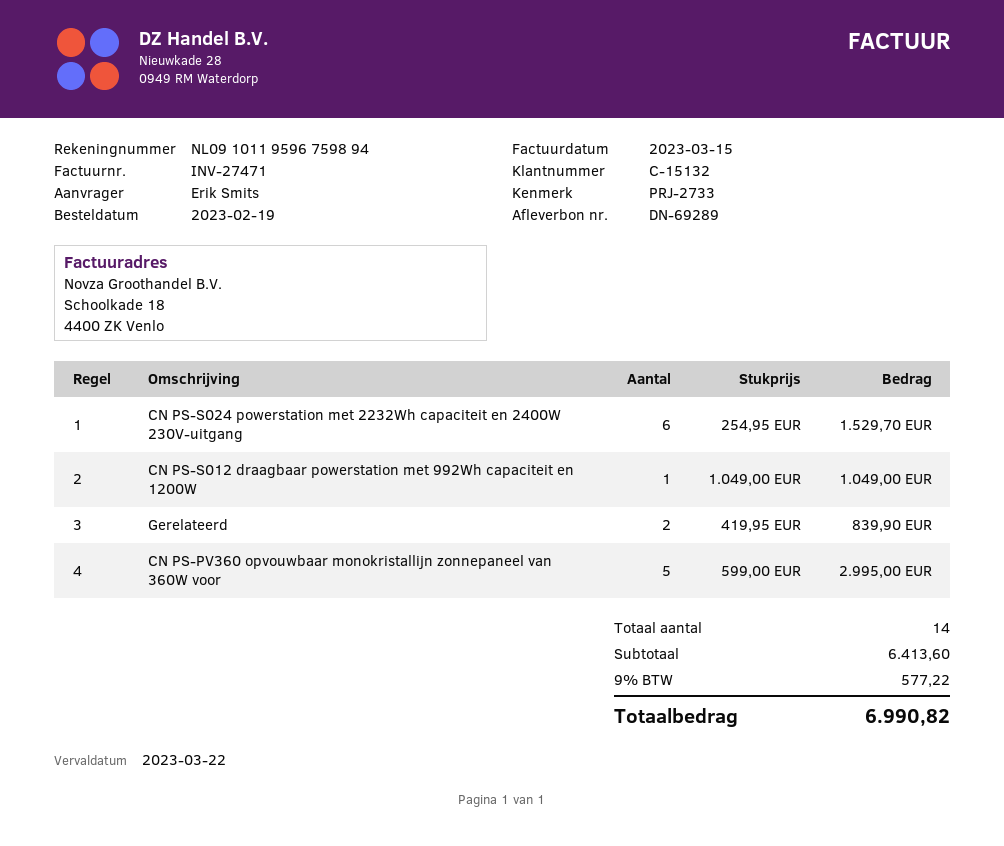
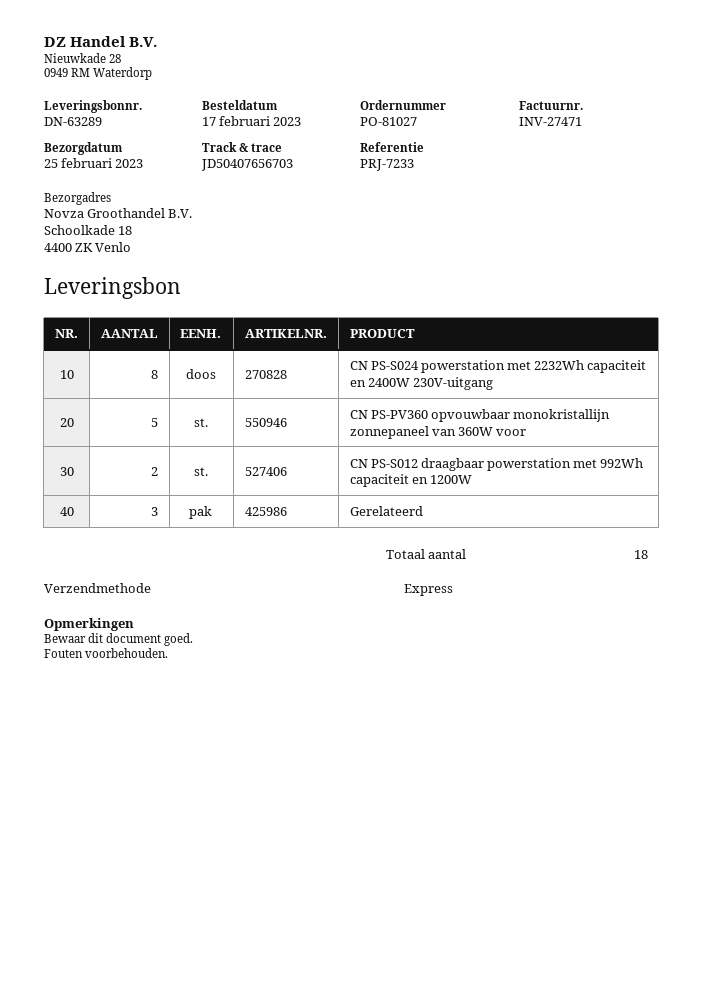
order date: 2023-02-19 -> 2023-02-17
delivery note number: DN-69289 -> DN-63289
reference: PRJ-2733 -> PRJ-7233
CN PS-S024 powerstation met 2232Wh capaciteit en 2400W 230V-uitgang: 6 -> 8
CN PS-S012 draagbaar powerstation met 992Wh capaciteit en 1200W: 1 -> 2
Gerelateerd: 2 -> 3
total quantity: 14 -> 18

